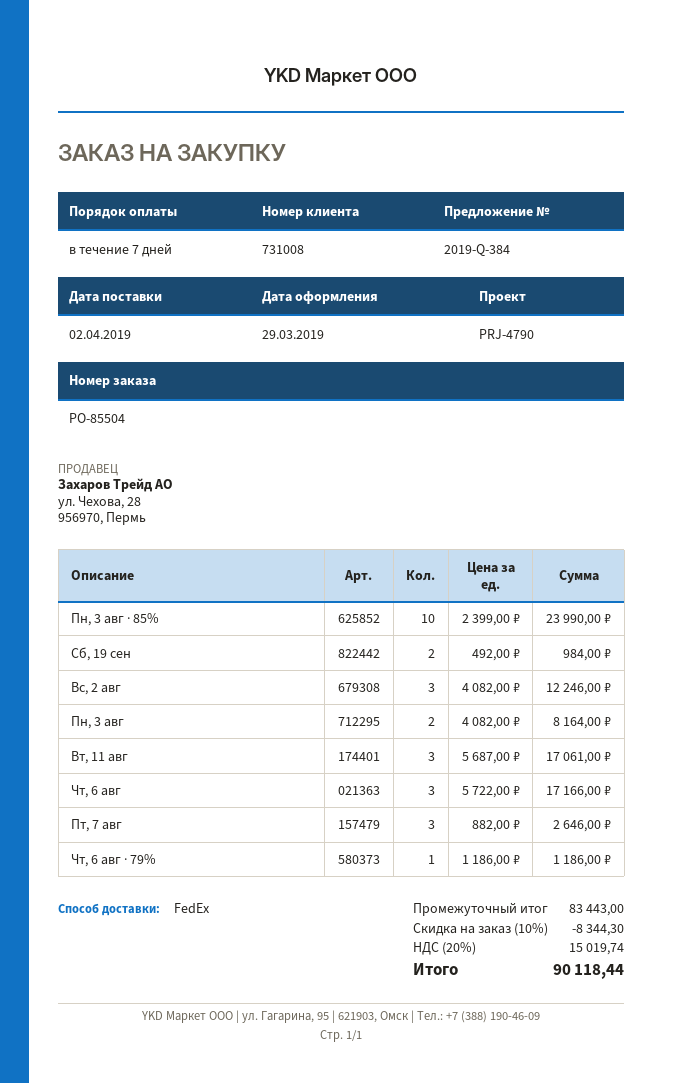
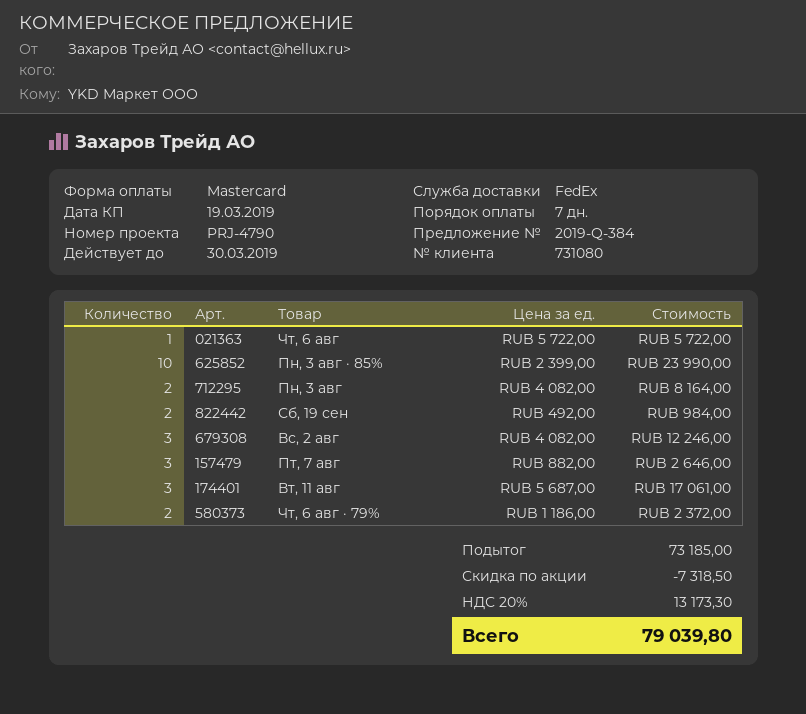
customer number: 731008 -> 731080
Чт, 6 авг: 3 x 5722.00 = 17166.00 -> 1 x 5722.00 = 5722.00
Чт, 6 авг · 79%: 1 x 1186.00 = 1186.00 -> 2 x 1186.00 = 2372.00
subtotal: 83443.00 -> 73185.00
discount: 8344.30 -> 7318.50
tax: 20% = 15019.74 -> 20% = 13173.30
total: 90118.44 -> 79039.80

